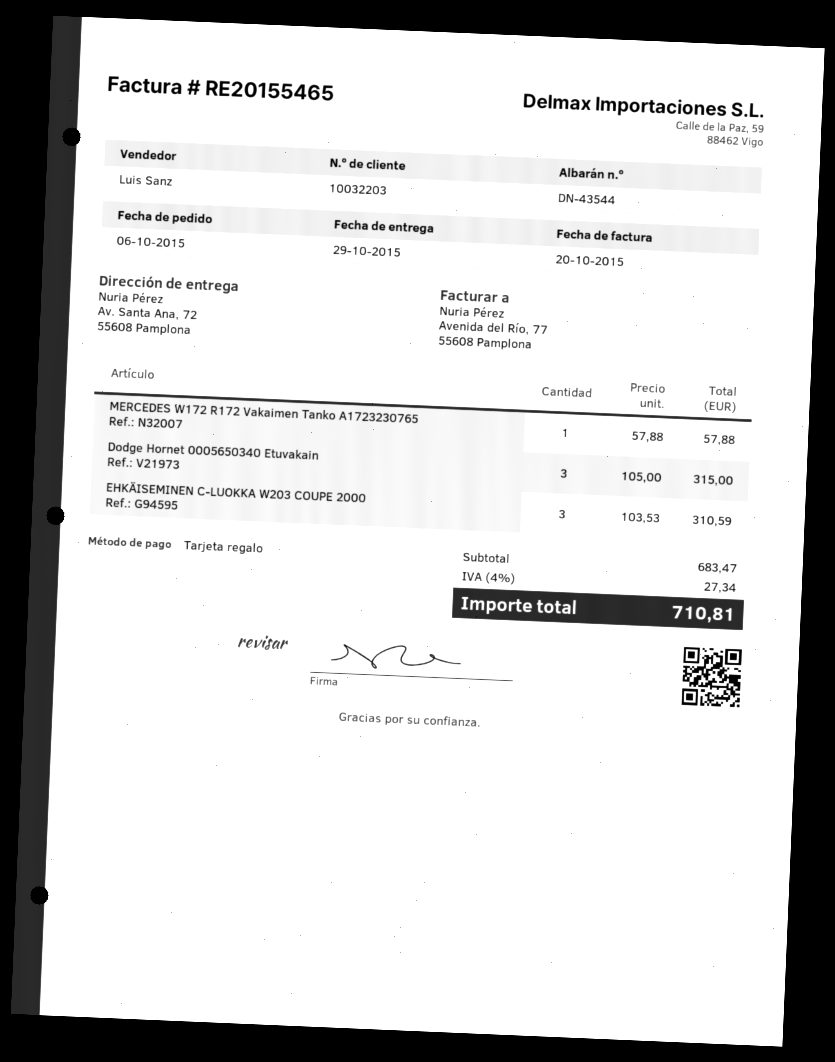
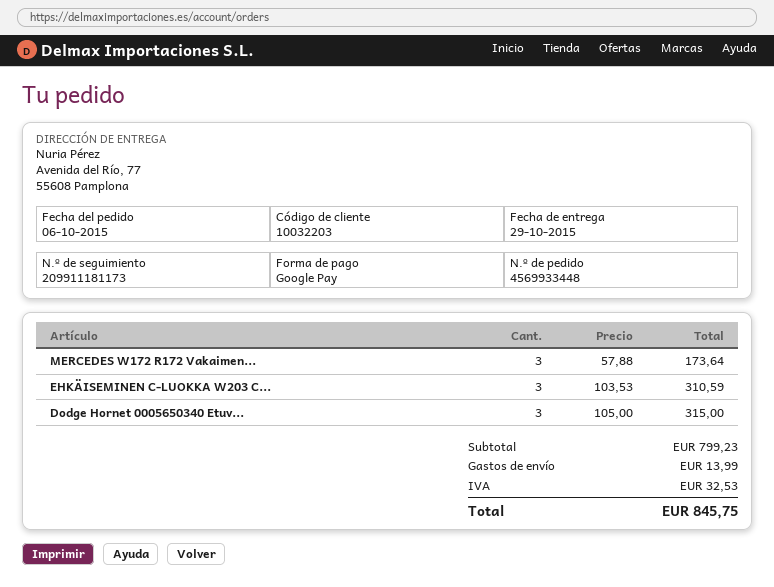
payment method: gift card -> Google Pay
ship to: Av. Santa Ana, 72, 55608 Pamplona -> Avenida del Río, 77, 55608 Pamplona
MERCEDES W172 R172 Vakaimen Tanko A1723230765: 1 x 57.88 = 57.88 -> 3 x 57.88 = 173.64
subtotal: 683.47 -> 799.23
shipping: none -> 13.99
tax: 27.34 -> 32.53
total: 710.81 -> 845.75

